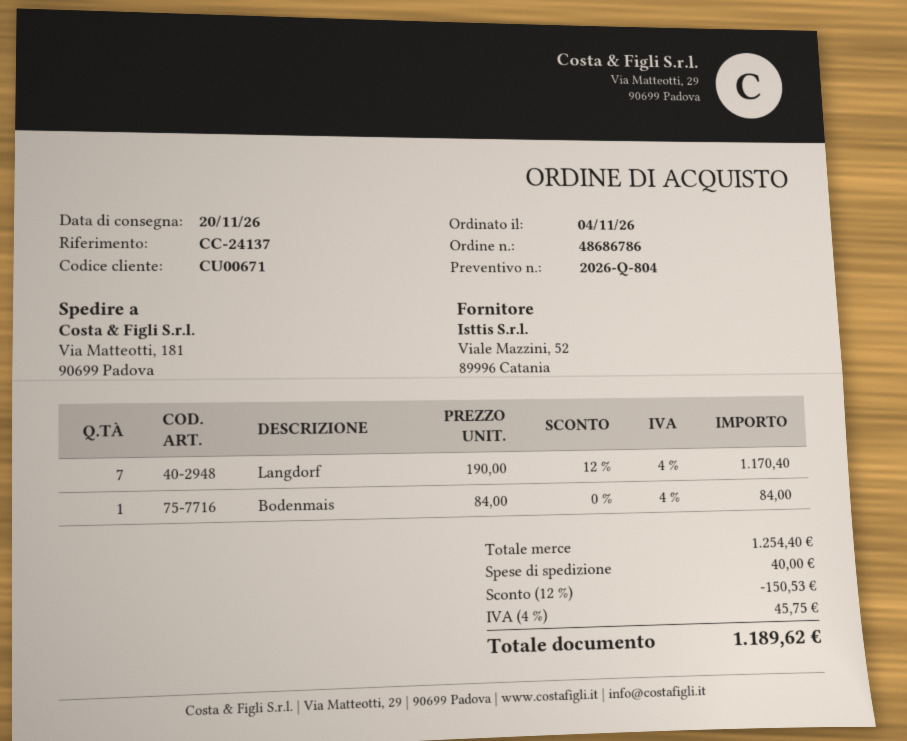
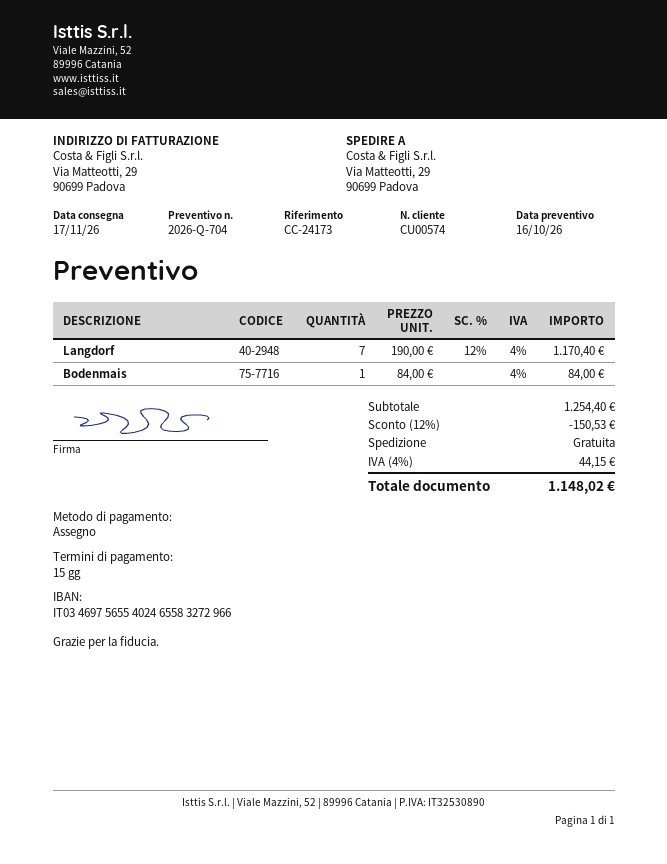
quote number: 2026-Q-804 -> 2026-Q-704
delivery date: 2026-11-20 -> 2026-11-17
customer number: CU00671 -> CU00574
reference: CC-24137 -> CC-24173
ship to: Via Matteotti, 181, 90699 Padova -> Via Matteotti, 29, 90699 Padova
shipping: 40.00 -> 0.00
tax: 4% = 45.75 -> 4% = 44.15
total: 1189.62 -> 1148.02

